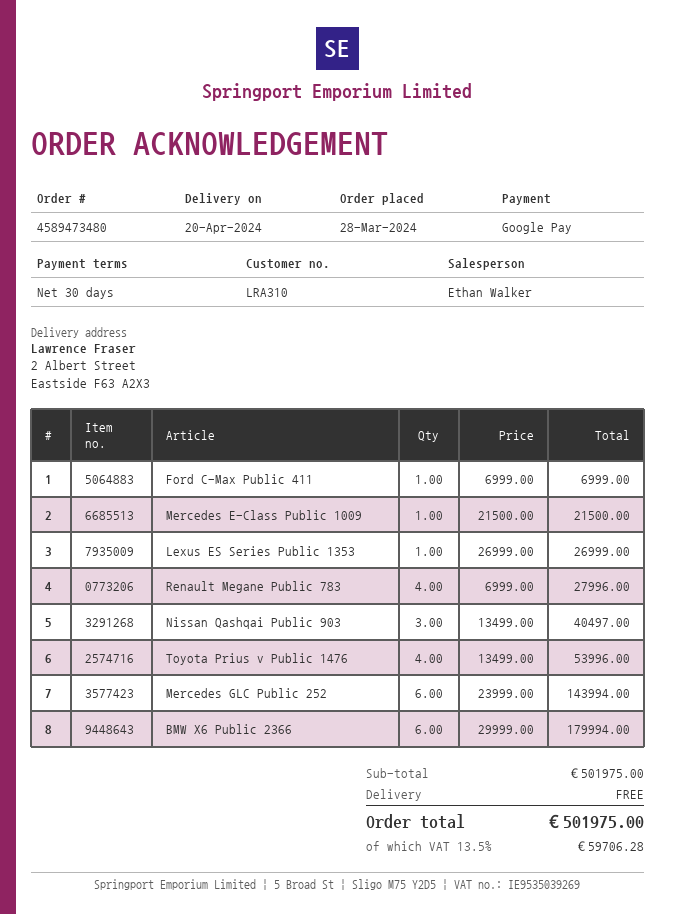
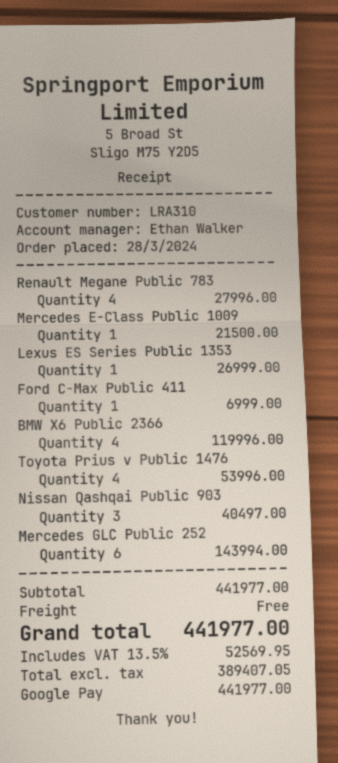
BMW X6 Public 2366: 6 for 179994.00 -> 4 for 119996.00
subtotal: 501975.00 -> 441977.00
tax: 13.5% = 59706.28 -> 13.5% = 52569.95
total: 501975.00 -> 441977.00

